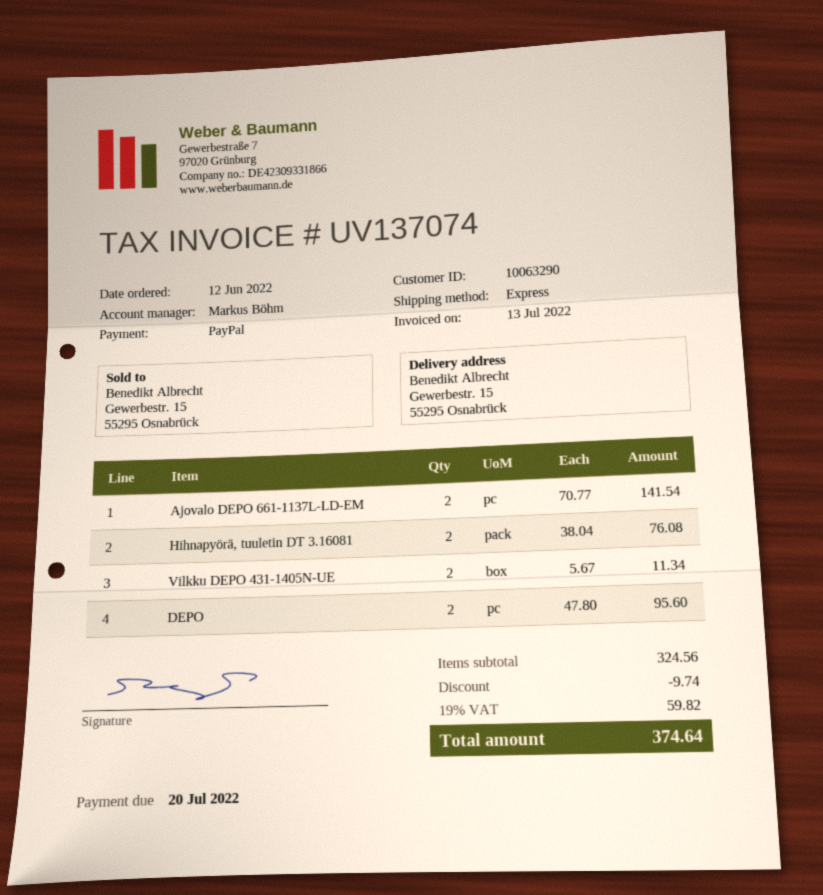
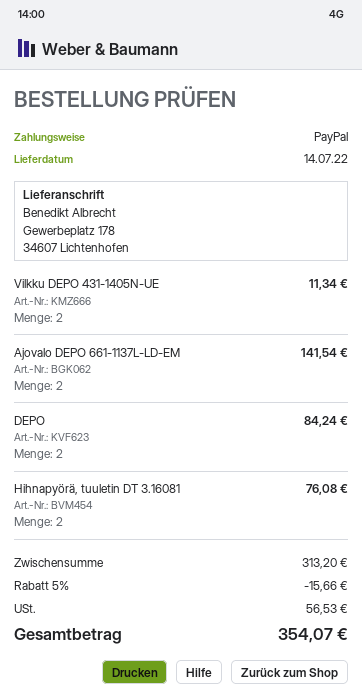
ship to: Gewerbestr. 15, 55295 Osnabrück -> Gewerbeplatz 178, 34607 Lichtenhofen
DEPO: 2 for 95.60 -> 2 for 84.24
subtotal: 324.56 -> 313.20
discount: 9.74 -> 15.66
tax: 59.82 -> 56.53
total: 374.64 -> 354.07

